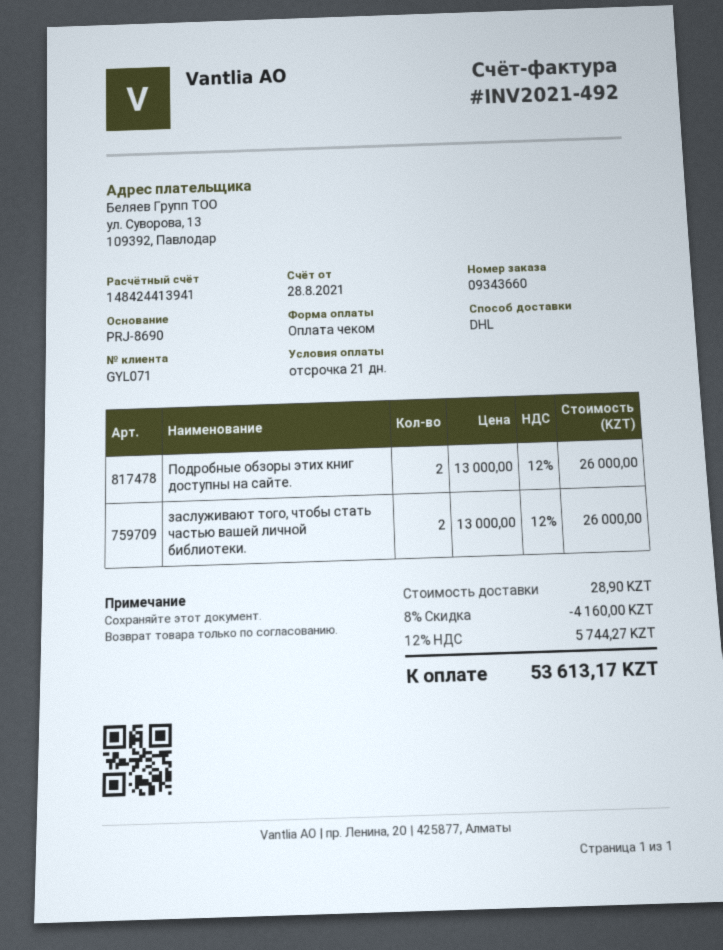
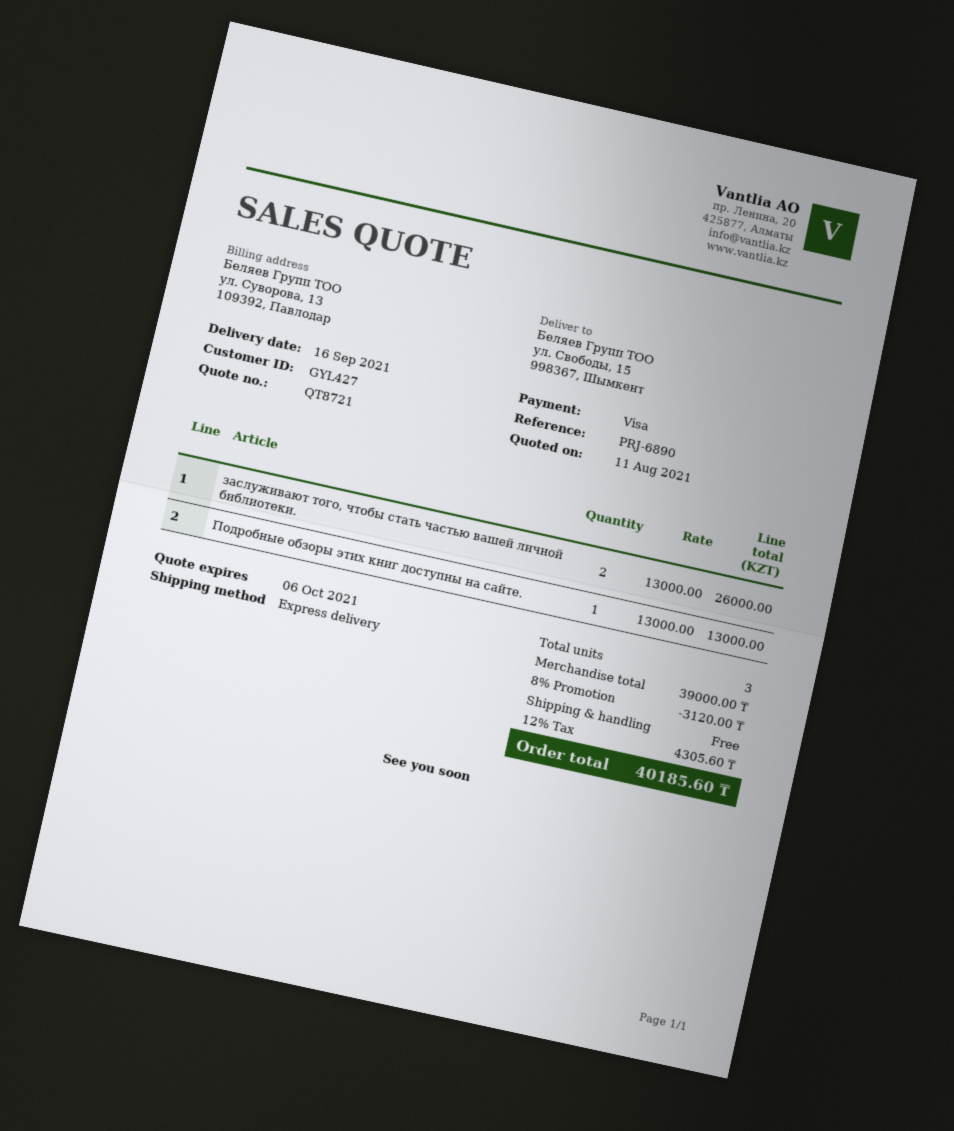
customer number: GYL071 -> GYL427
reference: PRJ-8690 -> PRJ-6890
payment method: cheque -> Visa
shipping method: DHL -> express
Подробные обзоры этих книг доступны на сайте.: 2 x 13000.00 = 26000.00 -> 1 x 13000.00 = 13000.00
discount: 8% = 4160.00 -> 8% = 3120.00
shipping: 28.90 -> 0.00
tax: 12% = 5744.27 -> 12% = 4305.60
total: 53613.17 -> 40185.60

